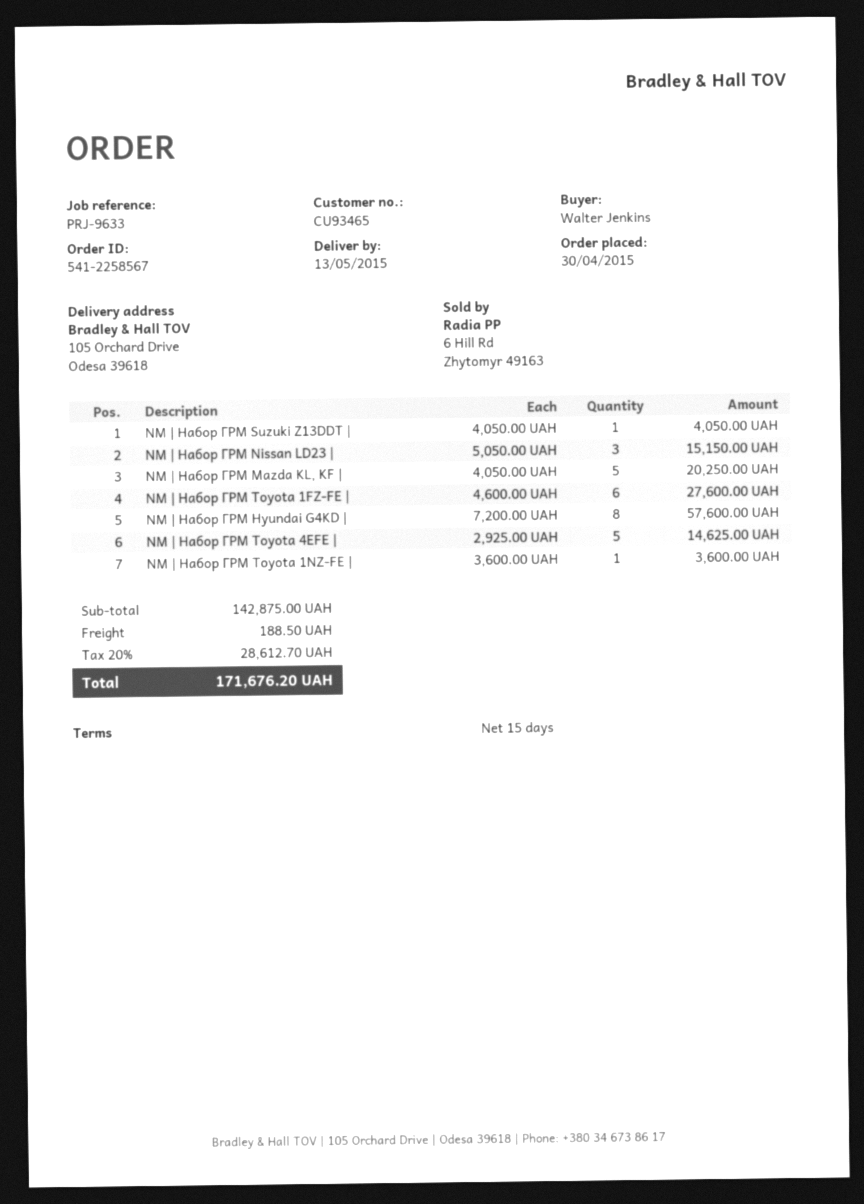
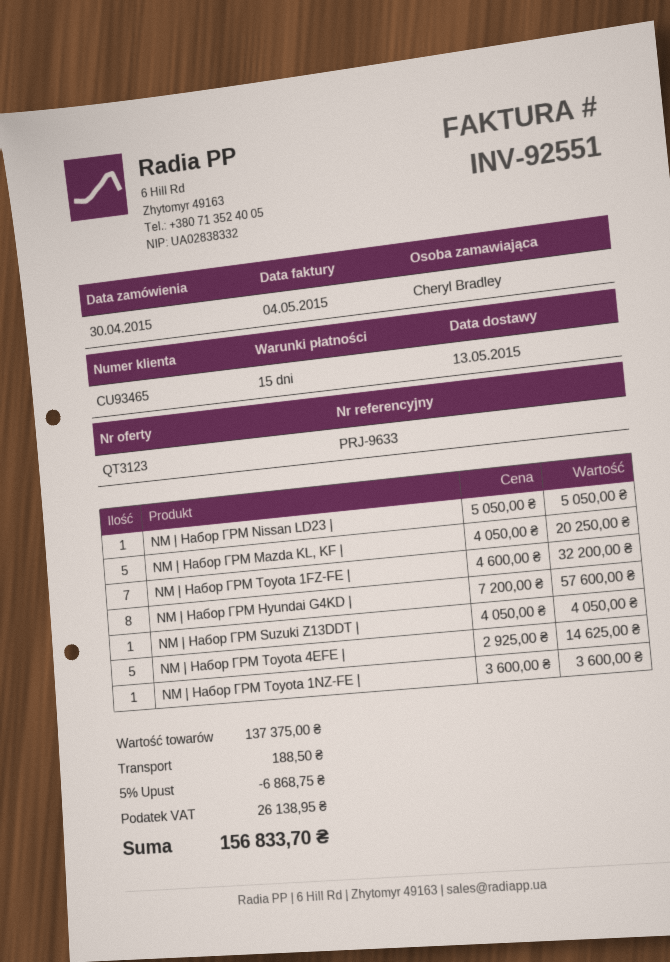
ordered by: Walter Jenkins -> Cheryl Bradley
NM | Набор ГРМ Nissan LD23 |: 3 x 5050.00 = 15150.00 -> 1 x 5050.00 = 5050.00
NM | Набор ГРМ Toyota 1FZ-FE |: 6 x 4600.00 = 27600.00 -> 7 x 4600.00 = 32200.00
subtotal: 142875.00 -> 137375.00
discount: none -> 5% = 6868.75
tax: 28612.70 -> 26138.95
total: 171676.20 -> 156833.70

